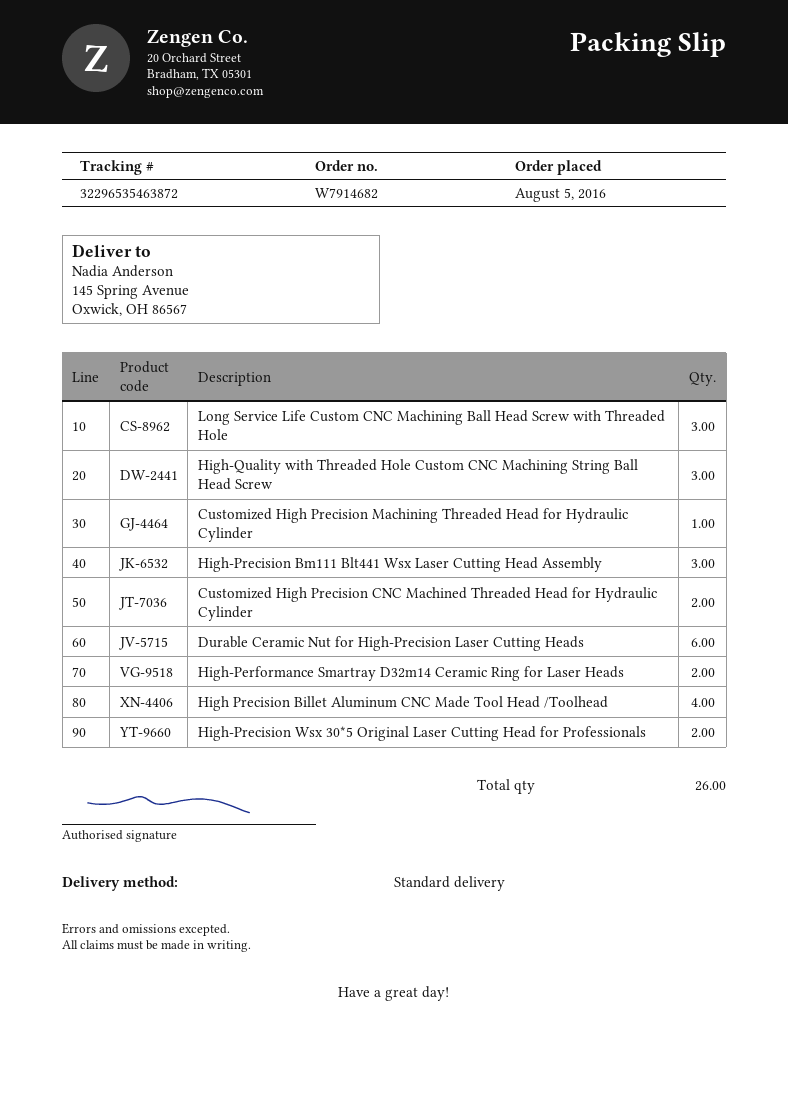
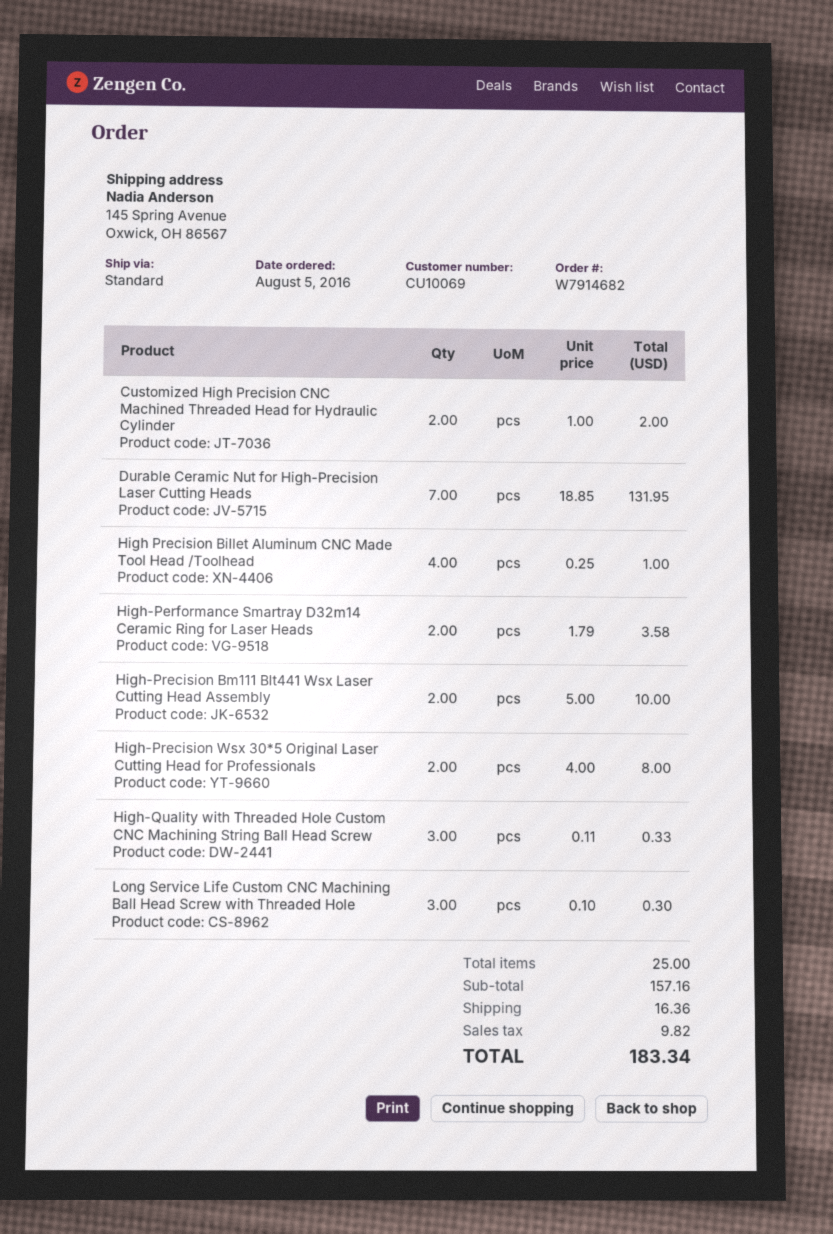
Customized High Precision Machining Threaded Head for Hydraulic Cylinder: 1 -> none
High-Precision Bm111 Blt441 Wsx Laser Cutting Head Assembly: 3 -> 2
Durable Ceramic Nut for High-Precision Laser Cutting Heads: 6 -> 7
total quantity: 26 -> 25

